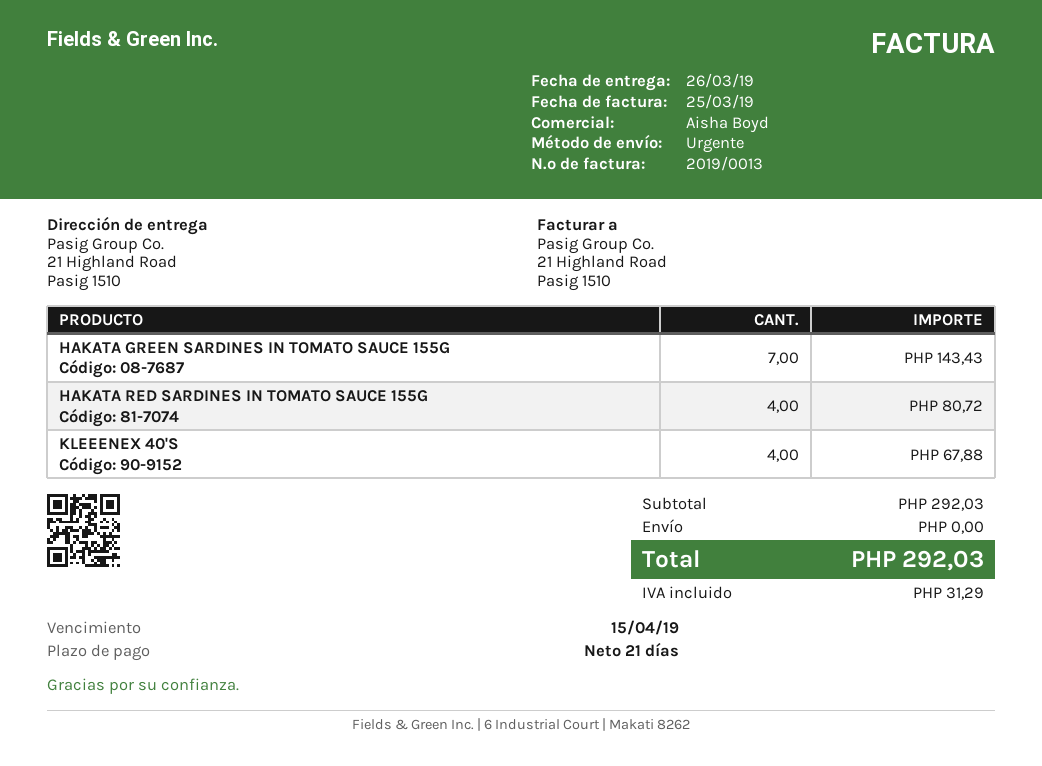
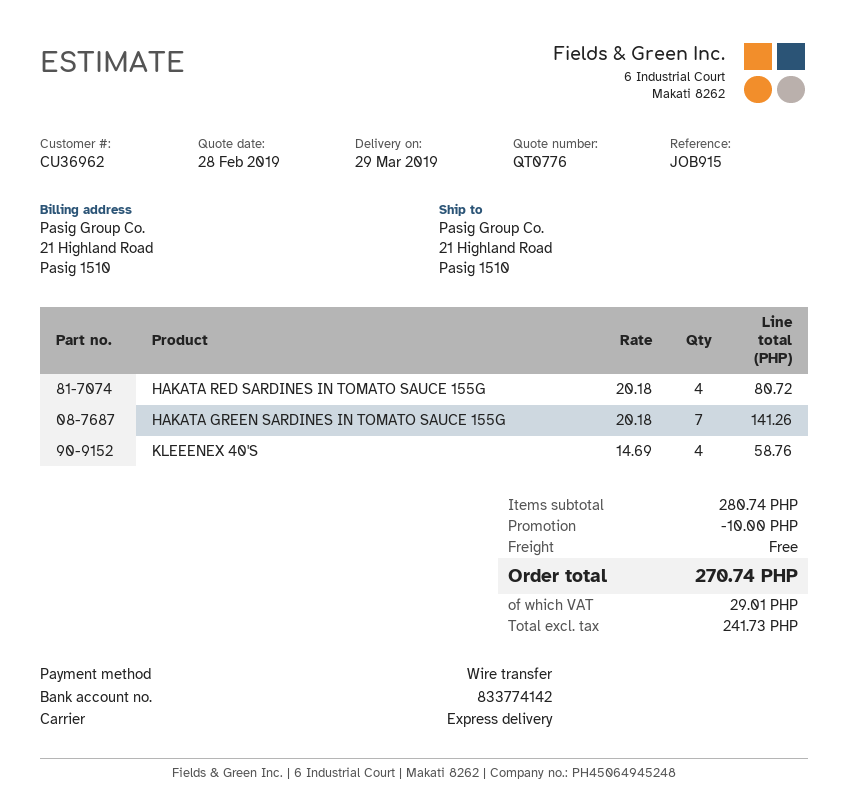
delivery date: 2019-03-26 -> 2019-03-29
HAKATA GREEN SARDINES IN TOMATO SAUCE 155G: 7 for 143.43 -> 7 for 141.26
KLEEENEX 40'S: 4 for 67.88 -> 4 for 58.76
subtotal: 292.03 -> 280.74
discount: none -> 10.00
tax: 31.29 -> 29.01
total: 292.03 -> 270.74

